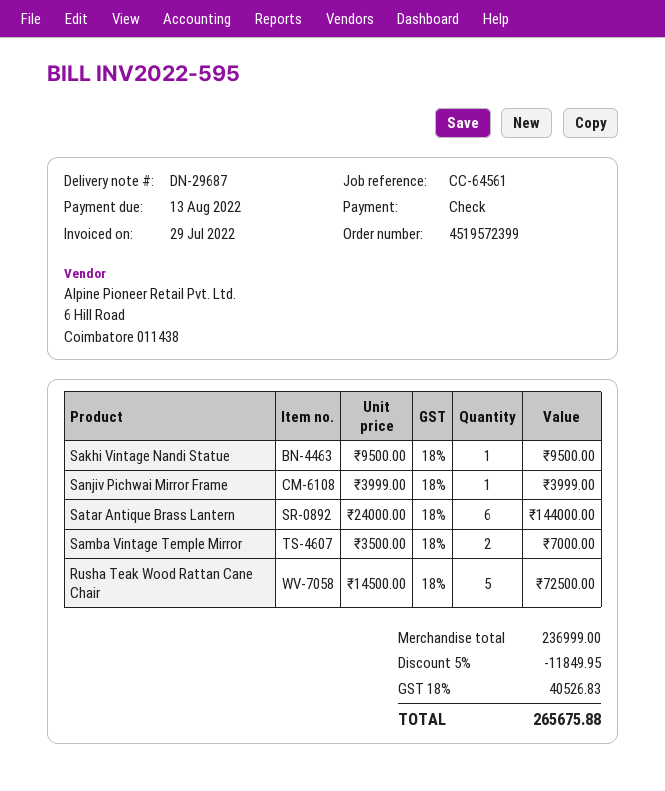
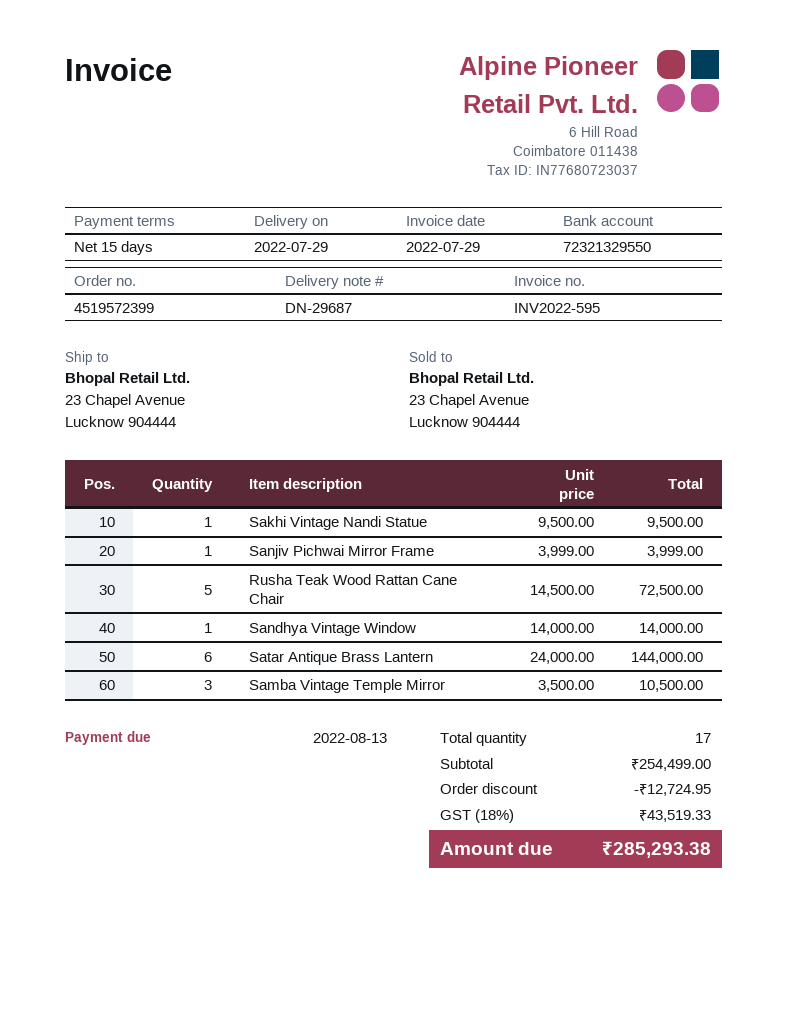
Samba Vintage Temple Mirror: 2 x 3500.00 = 7000.00 -> 3 x 3500.00 = 10500.00
Sandhya Vintage Window: none -> 1 x 14000.00 = 14000.00
subtotal: 236999.00 -> 254499.00
discount: 11849.95 -> 12724.95
tax: 18% = 40526.83 -> 18% = 43519.33
total: 265675.88 -> 285293.38

